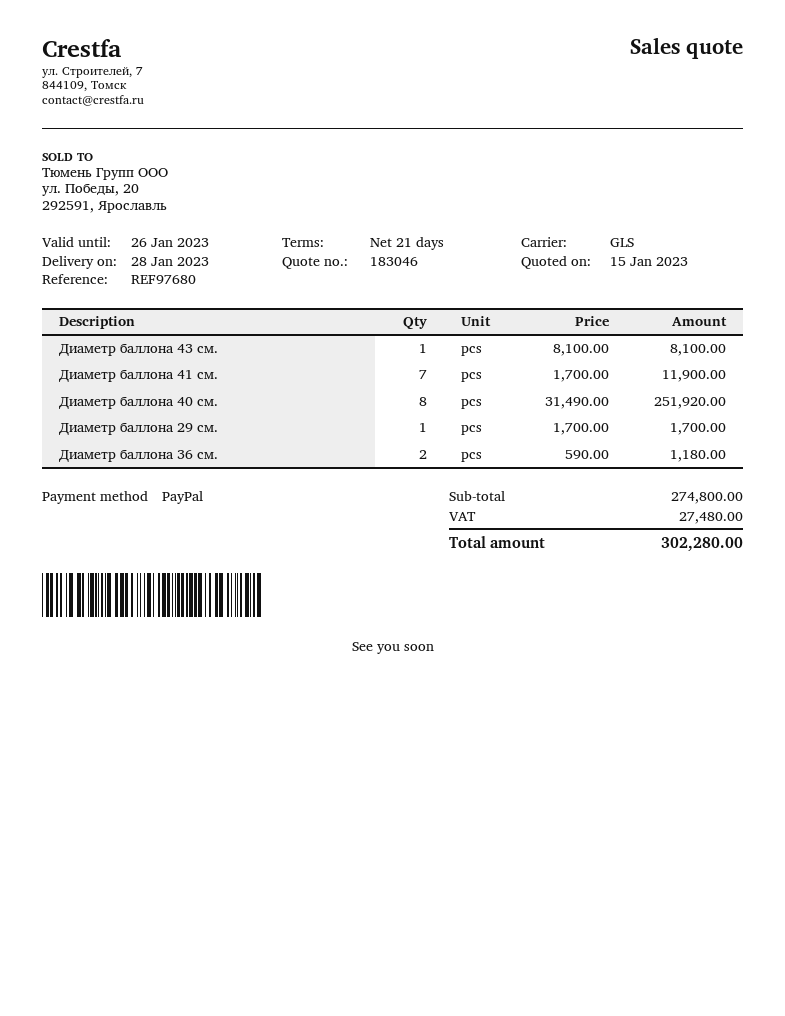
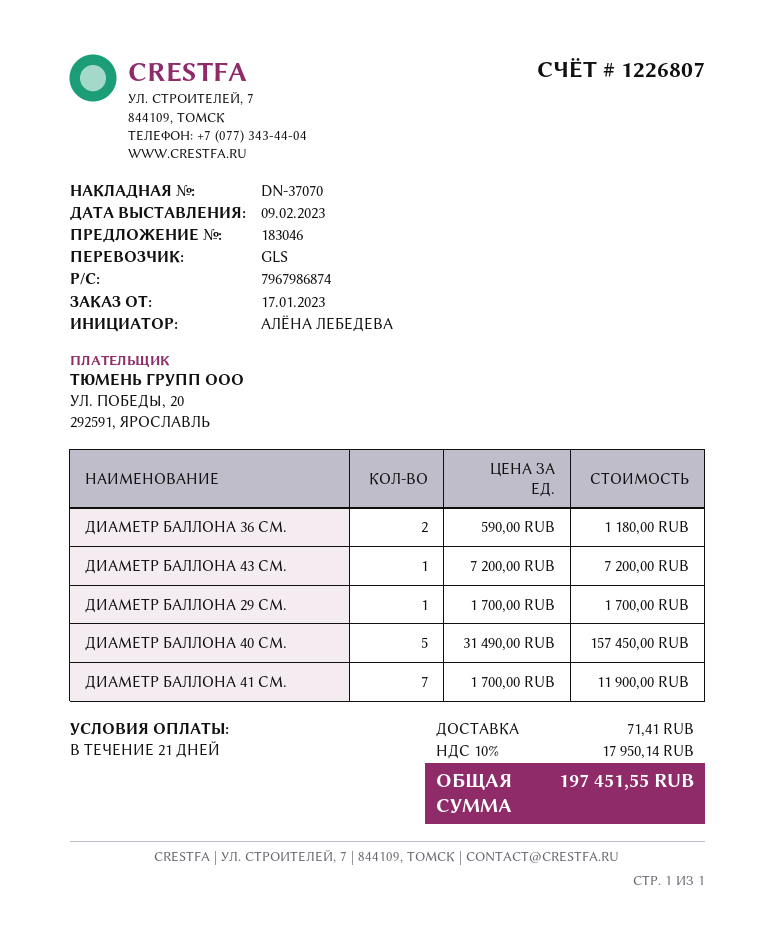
Диаметр баллона 43 см.: 1 x 8100.00 = 8100.00 -> 1 x 7200.00 = 7200.00
Диаметр баллона 40 см.: 8 x 31490.00 = 251920.00 -> 5 x 31490.00 = 157450.00
shipping: none -> 71.41
tax: 27480.00 -> 17950.14
total: 302280.00 -> 197451.55

